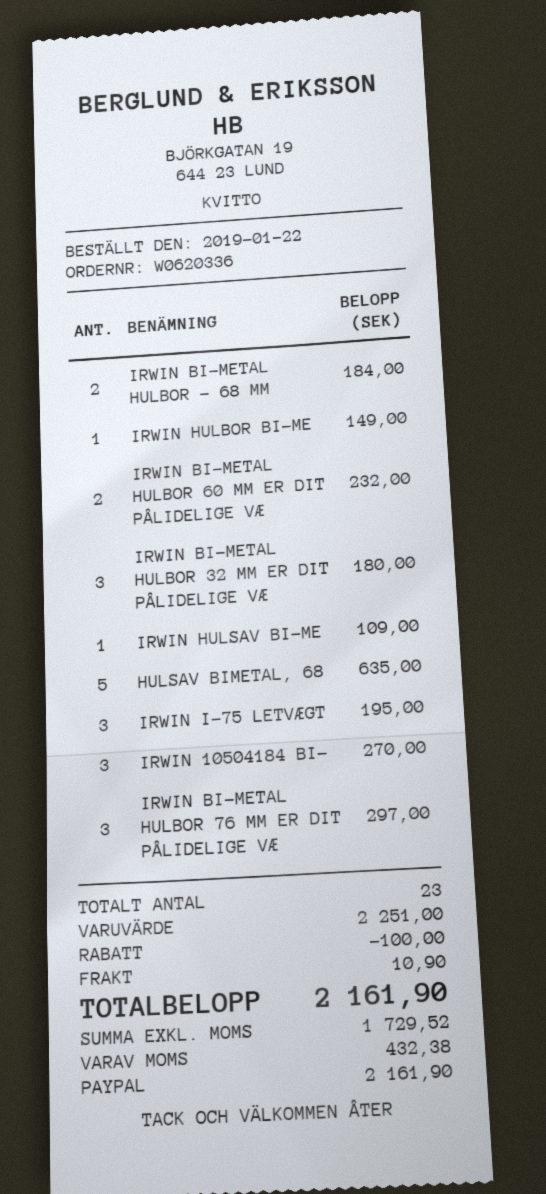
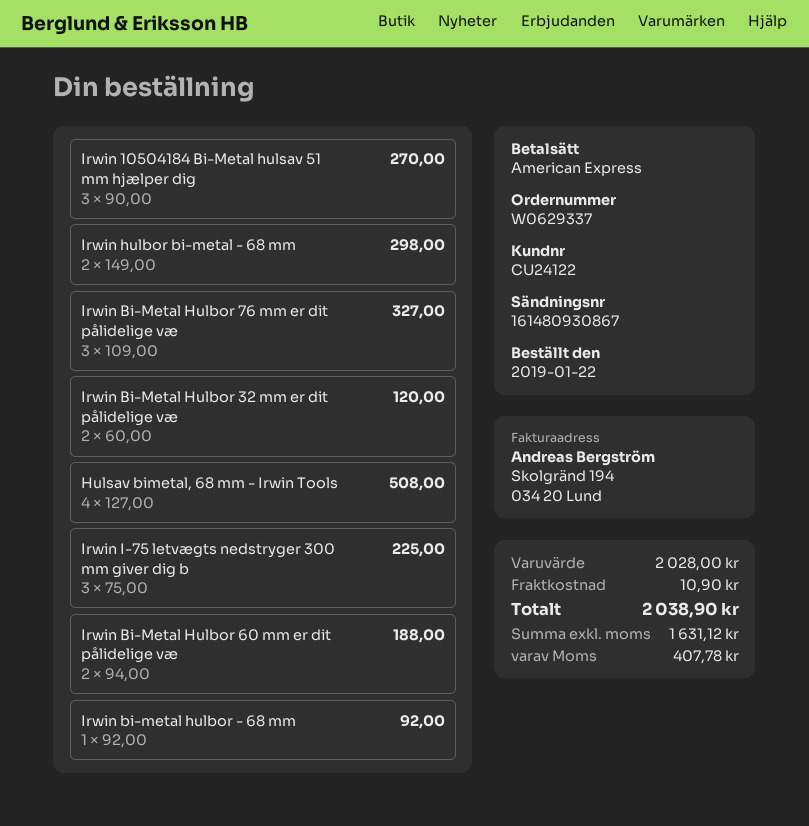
order number: W0620336 -> W0629337
payment method: PayPal -> American Express
IRWIN BI-METAL HULBOR - 68 MM: 2 for 184.00 -> 1 for 92.00
IRWIN HULBOR BI-ME: 1 for 149.00 -> 2 for 298.00
IRWIN BI-METAL HULBOR 60 MM ER DIT PÅLIDELIGE VÆ: 2 for 232.00 -> 2 for 188.00
IRWIN BI-METAL HULBOR 32 MM ER DIT PÅLIDELIGE VÆ: 3 for 180.00 -> 2 for 120.00
IRWIN HULSAV BI-ME: 1 for 109.00 -> none
HULSAV BIMETAL, 68: 5 for 635.00 -> 4 for 508.00
IRWIN I-75 LETVÆGT: 3 for 195.00 -> 3 for 225.00
IRWIN BI-METAL HULBOR 76 MM ER DIT PÅLIDELIGE VÆ: 3 for 297.00 -> 3 for 327.00
subtotal: 2251.00 -> 2028.00
discount: 100.00 -> none
net: 1729.52 -> 1631.12
tax: 432.38 -> 407.78
total: 2161.90 -> 2038.90

